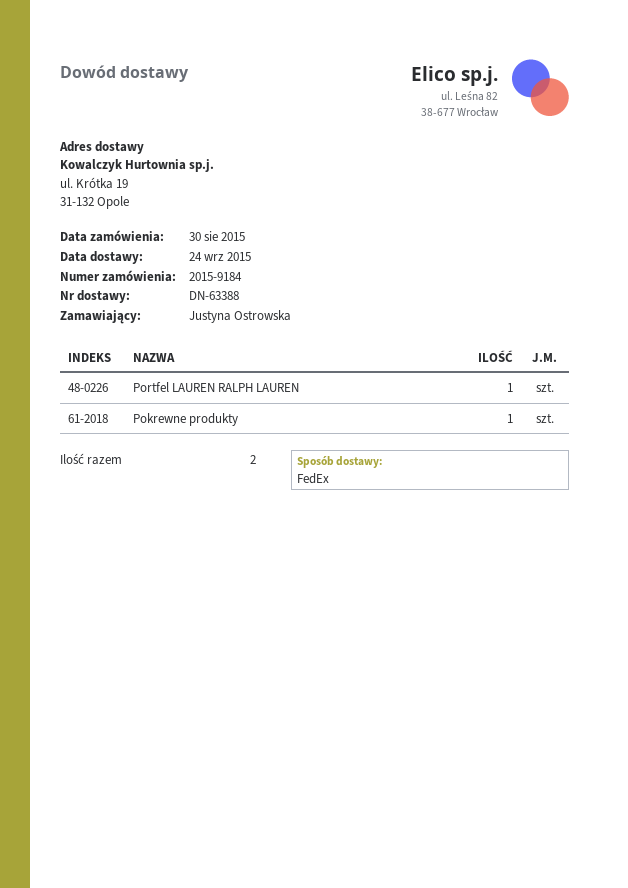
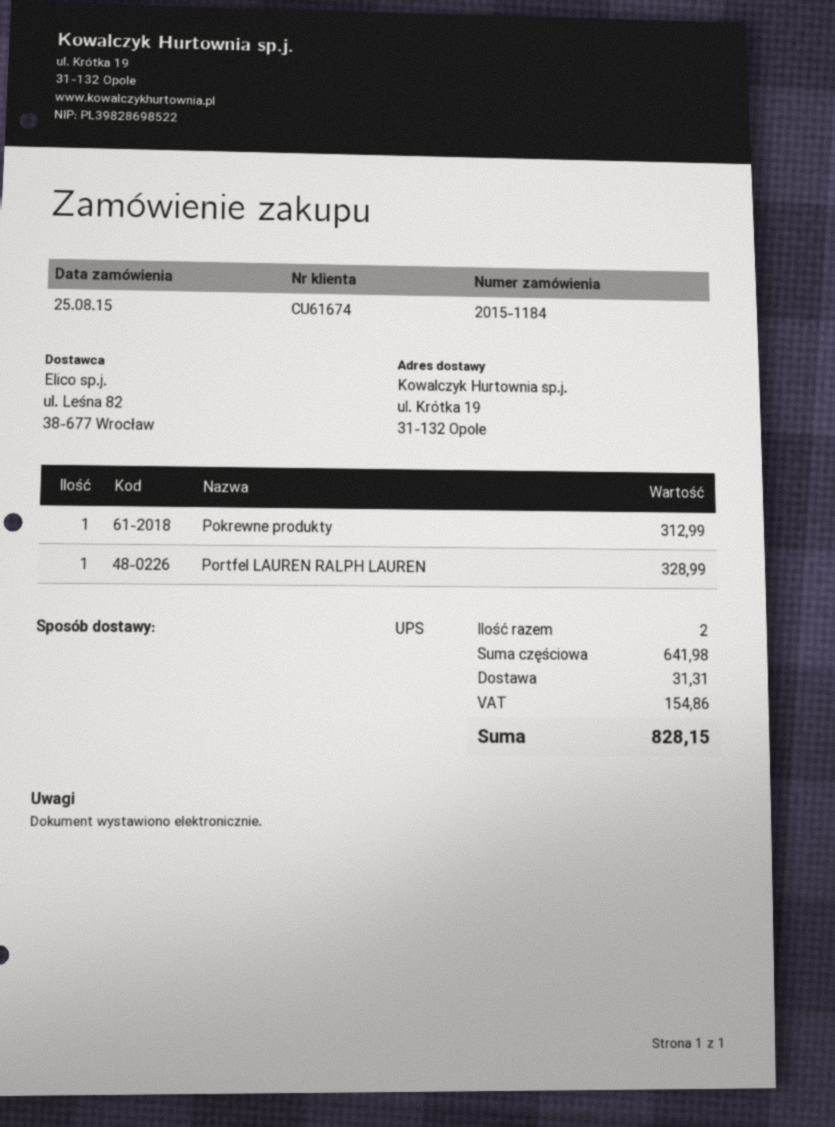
order number: 2015-9184 -> 2015-1184
order date: 2015-08-30 -> 2015-08-25
shipping method: FedEx -> UPS

